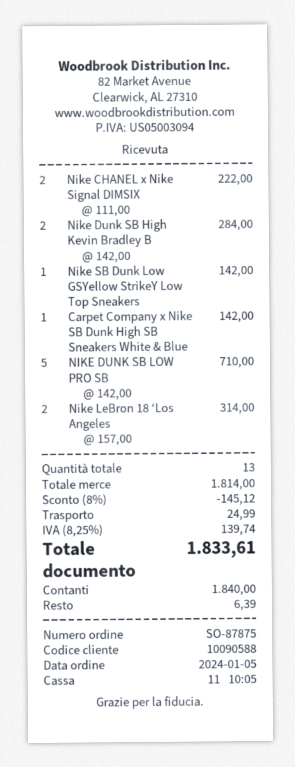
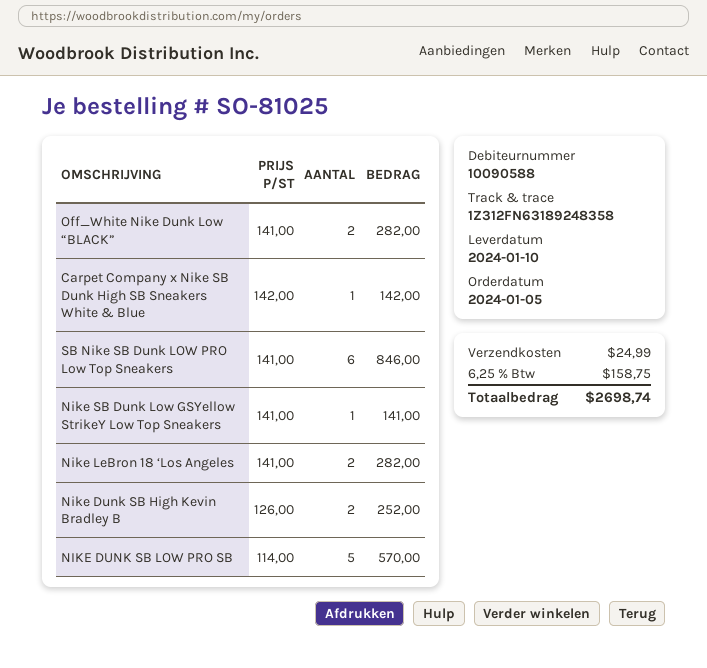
order number: SO-87875 -> SO-81025
Nike CHANEL x Nike Signal DIMSIX: 2 x 111.00 = 222.00 -> none
Nike Dunk SB High Kevin Bradley B: 2 x 142.00 = 284.00 -> 2 x 126.00 = 252.00
Nike SB Dunk Low GSYellow StrikeY Low Top Sneakers: 1 x 142.00 = 142.00 -> 1 x 141.00 = 141.00
NIKE DUNK SB LOW PRO SB: 5 x 142.00 = 710.00 -> 5 x 114.00 = 570.00
Nike LeBron 18 ‘Los Angeles: 2 x 157.00 = 314.00 -> 2 x 141.00 = 282.00
Off_White Nike Dunk Low “BLACK”: none -> 2 x 141.00 = 282.00
SB Nike SB Dunk LOW PRO Low Top Sneakers: none -> 6 x 141.00 = 846.00
discount: 8% = 145.12 -> none
tax: 8.25% = 139.74 -> 6.25% = 158.75
total: 1833.61 -> 2698.74

